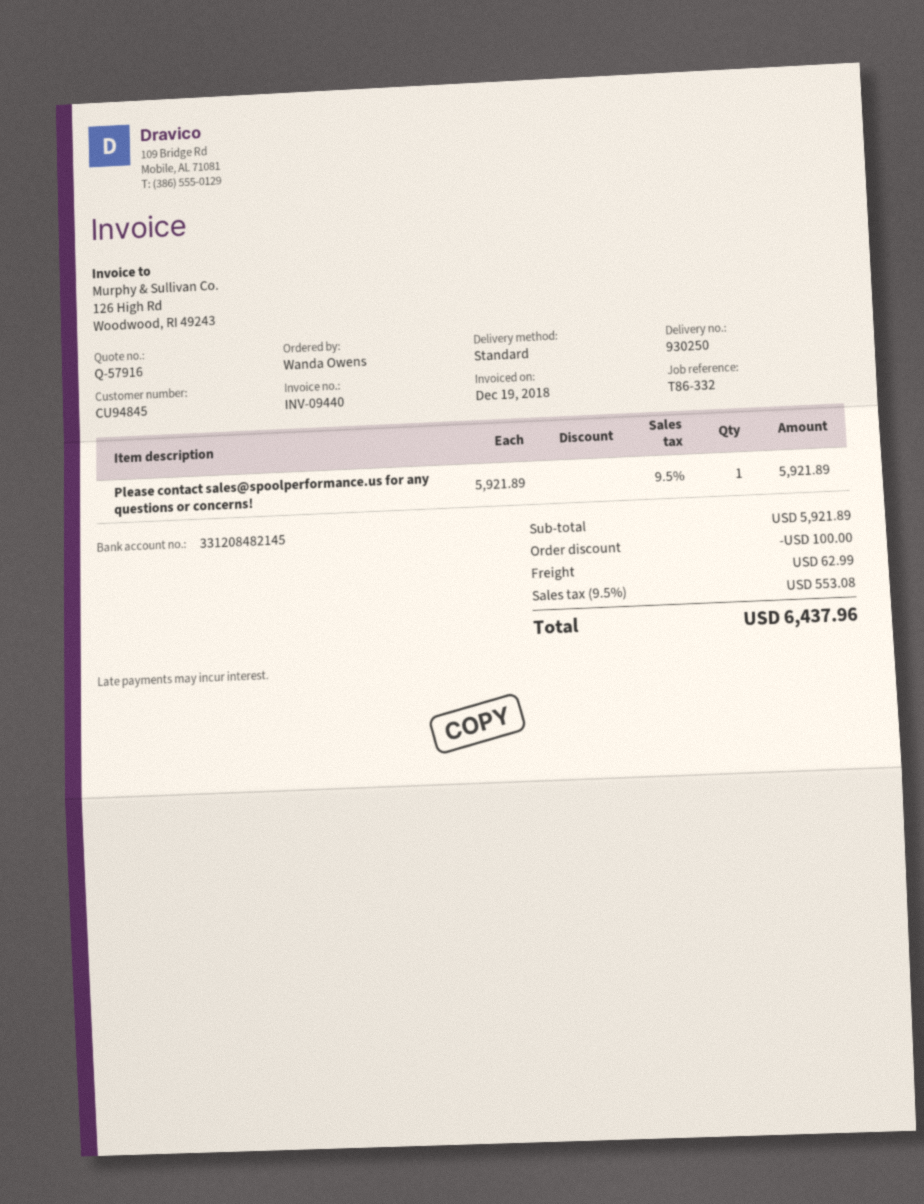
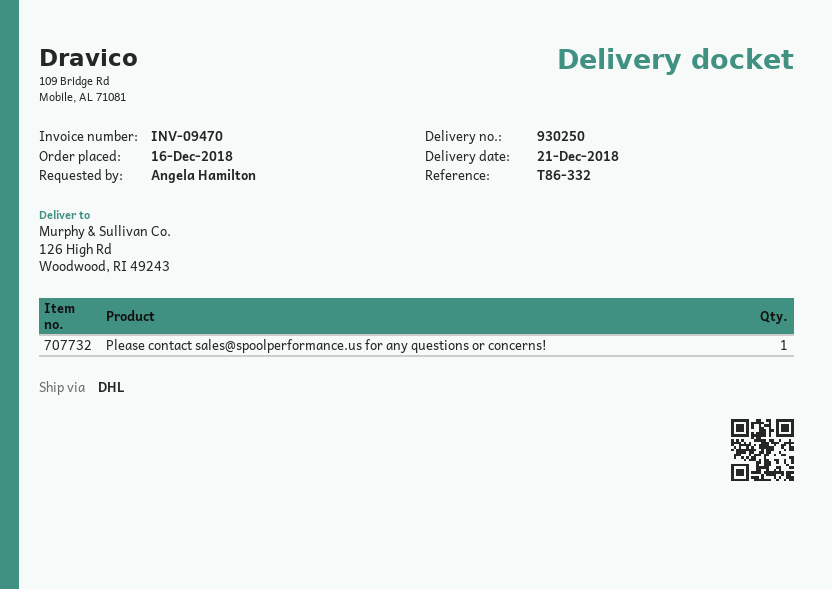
invoice number: INV-09440 -> INV-09470
ordered by: Wanda Owens -> Angela Hamilton
shipping method: standard -> DHL

